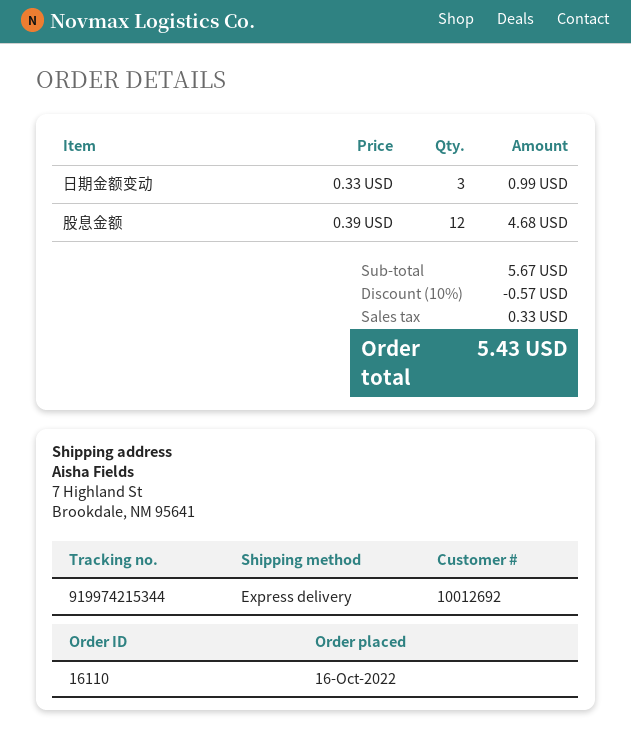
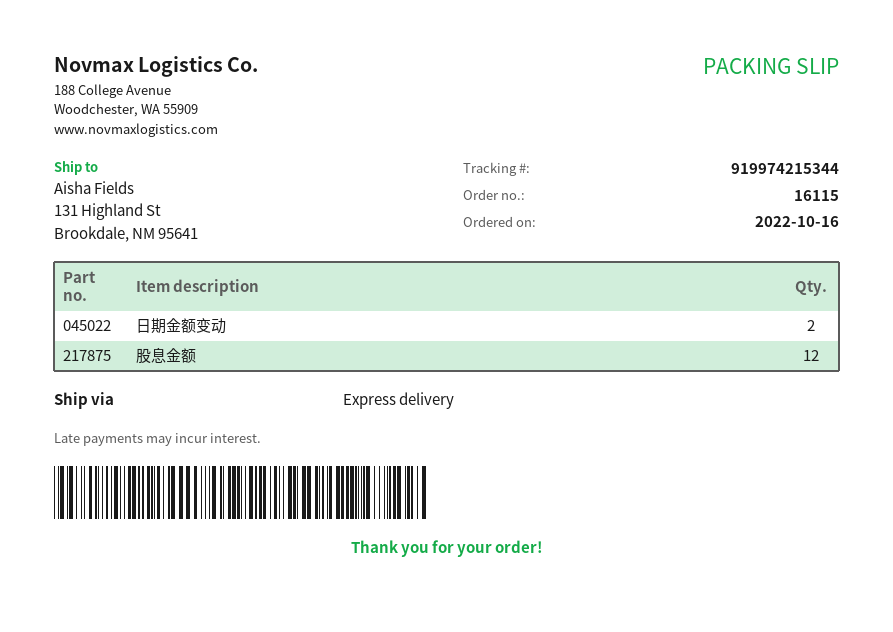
order number: 16110 -> 16115
ship to: 7 Highland St, Brookdale, NM 95641 -> 131 Highland St, Brookdale, NM 95641
日期金额变动: 3 -> 2

